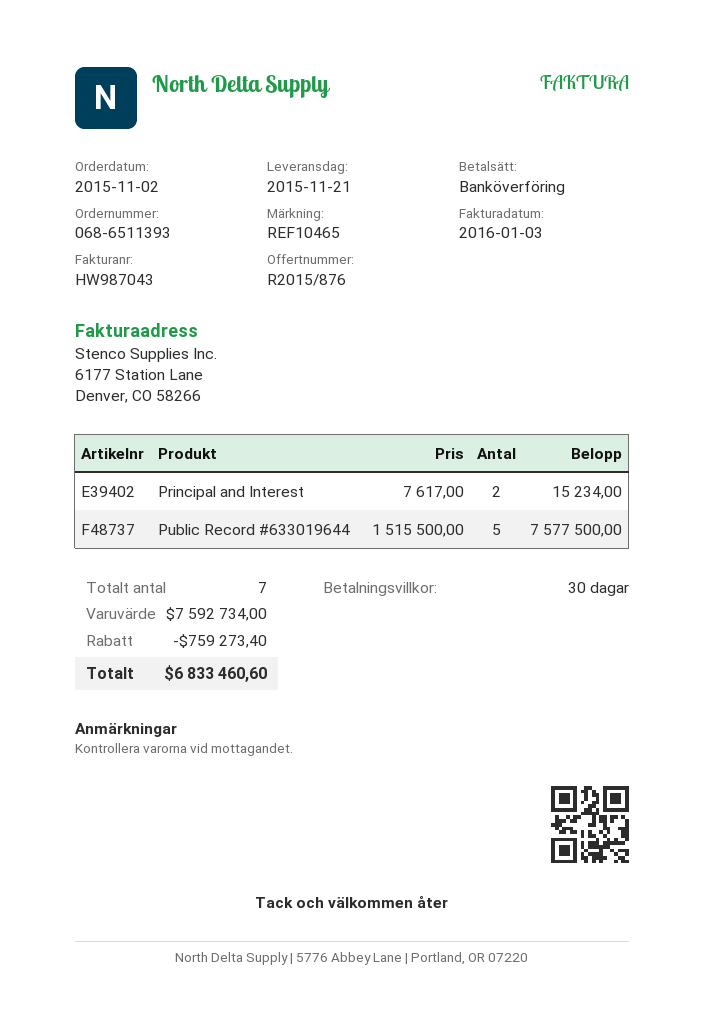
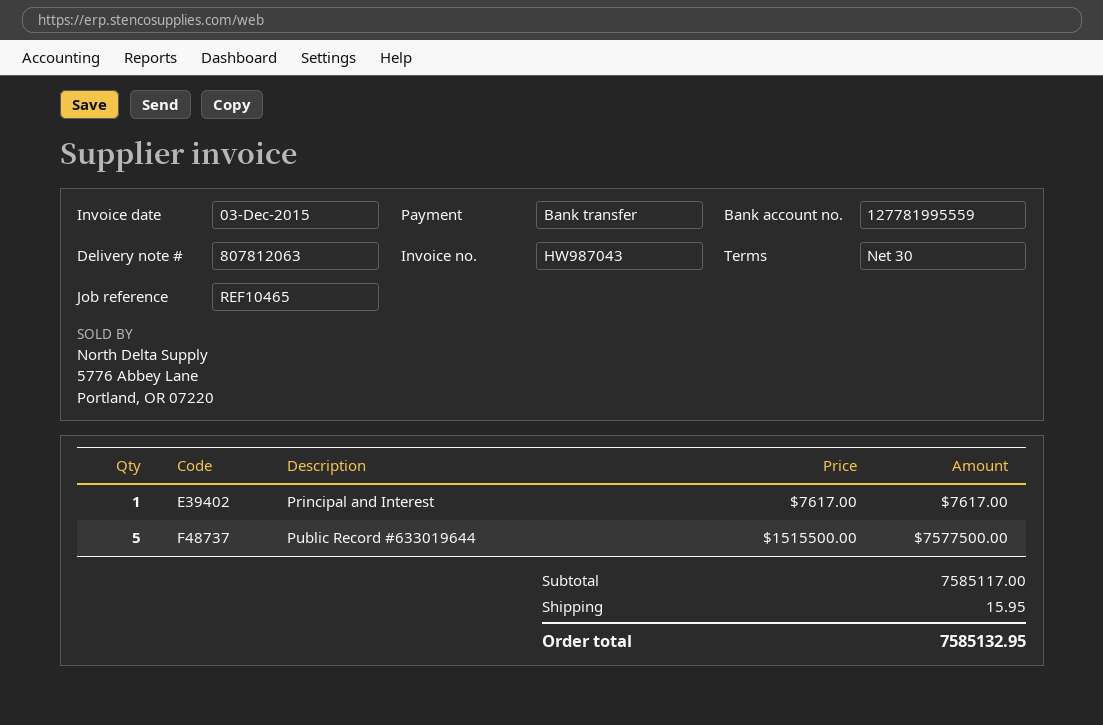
invoice date: 2016-01-03 -> 2015-12-03
Principal and Interest: 2 x 7617.00 = 15234.00 -> 1 x 7617.00 = 7617.00
subtotal: 7592734.00 -> 7585117.00
discount: 759273.40 -> none
shipping: none -> 15.95
total: 6833460.60 -> 7585132.95

